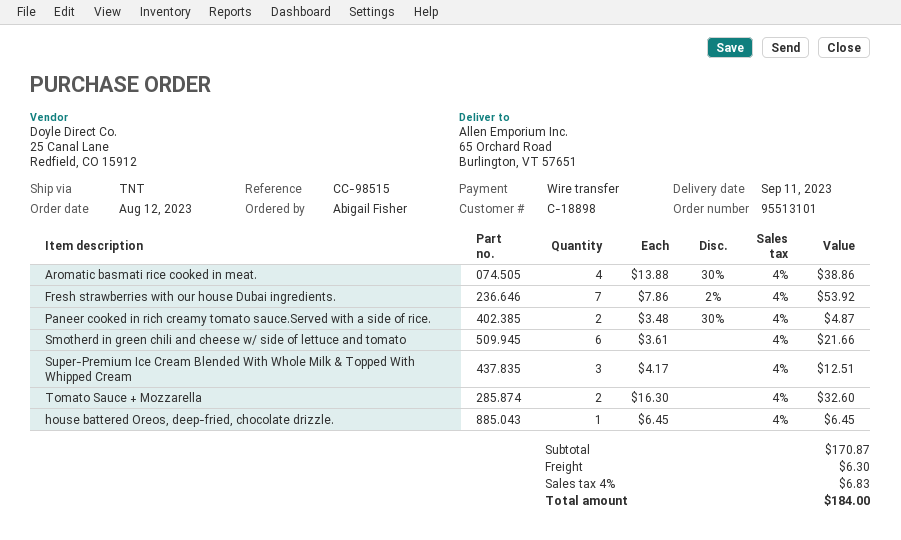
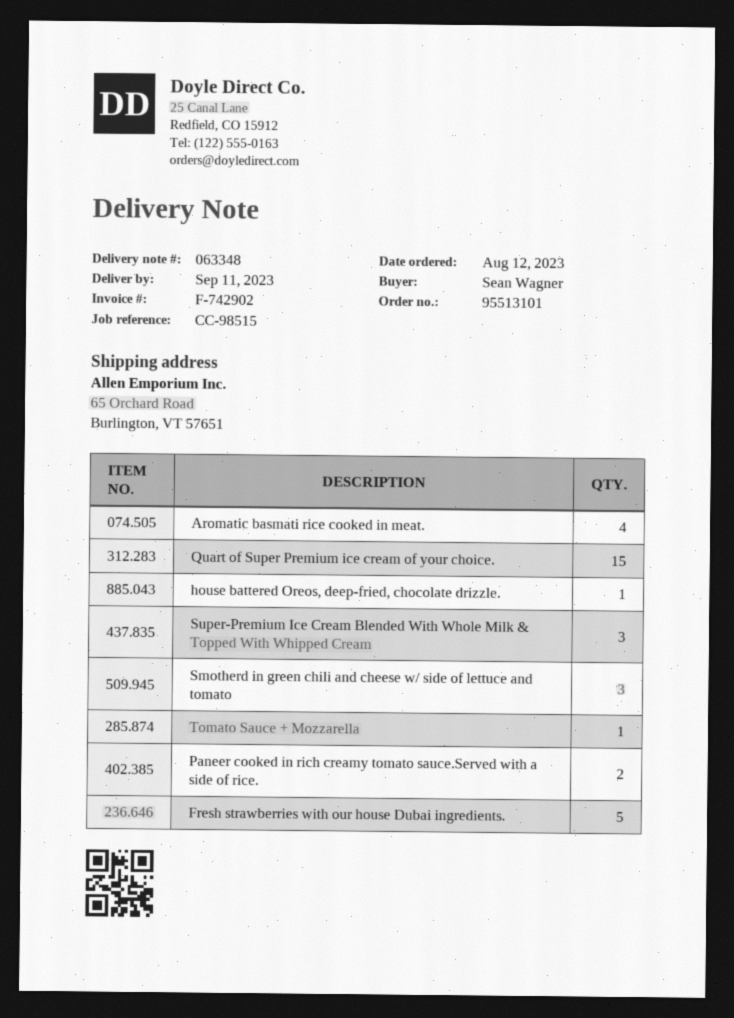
ordered by: Abigail Fisher -> Sean Wagner
Fresh strawberries with our house Dubai ingredients.: 7 -> 5
Smotherd in green chili and cheese w/ side of lettuce and tomato: 6 -> 3
Tomato Sauce + Mozzarella: 2 -> 1
Quart of Super Premium ice cream of your choice.: none -> 15

